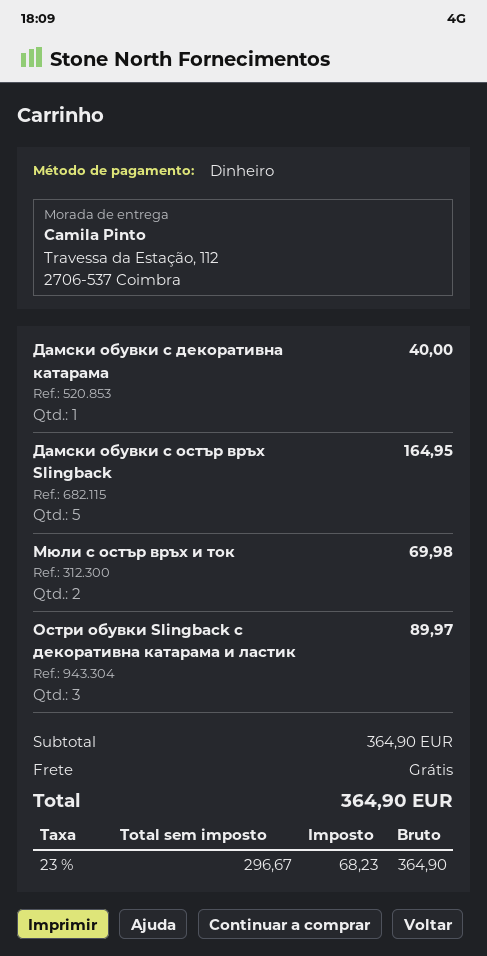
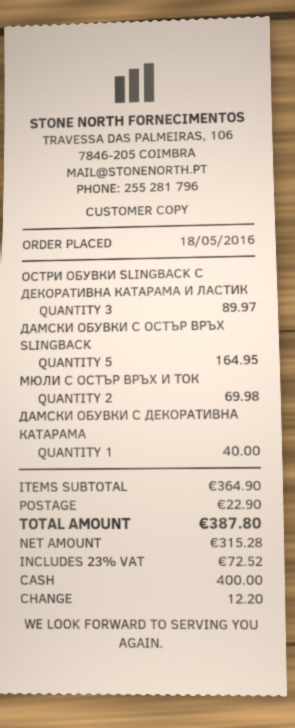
shipping: 0.00 -> 22.90
net: 296.67 -> 315.28
tax: 23% = 68.23 -> 23% = 72.52
total: 364.90 -> 387.80

